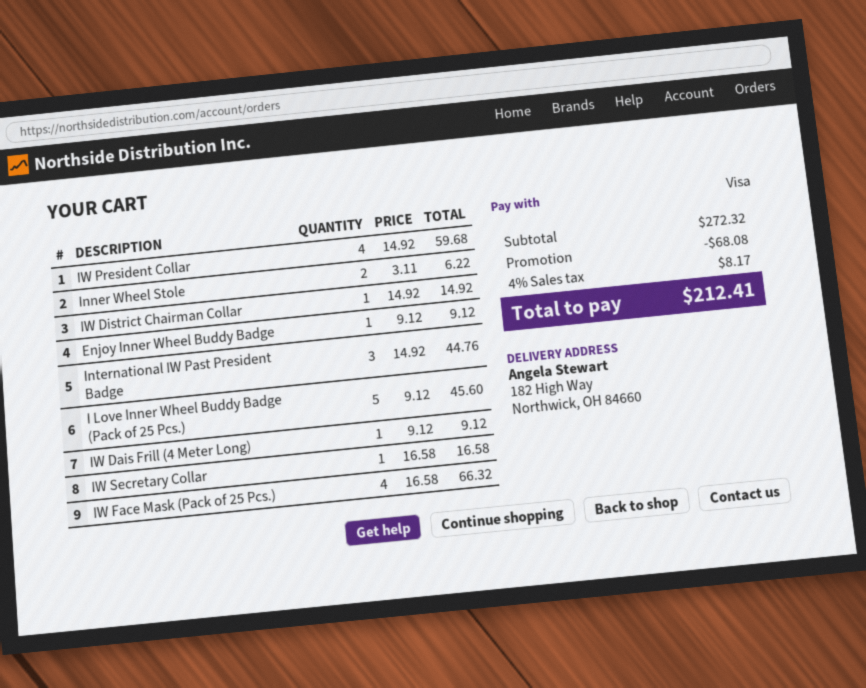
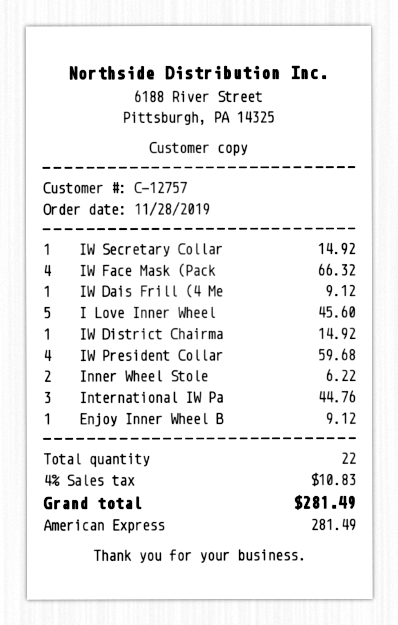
payment method: Visa -> American Express
IW Secretary Collar: 1 for 16.58 -> 1 for 14.92
discount: 68.08 -> none
tax: 4% = 8.17 -> 4% = 10.83
total: 212.41 -> 281.49

